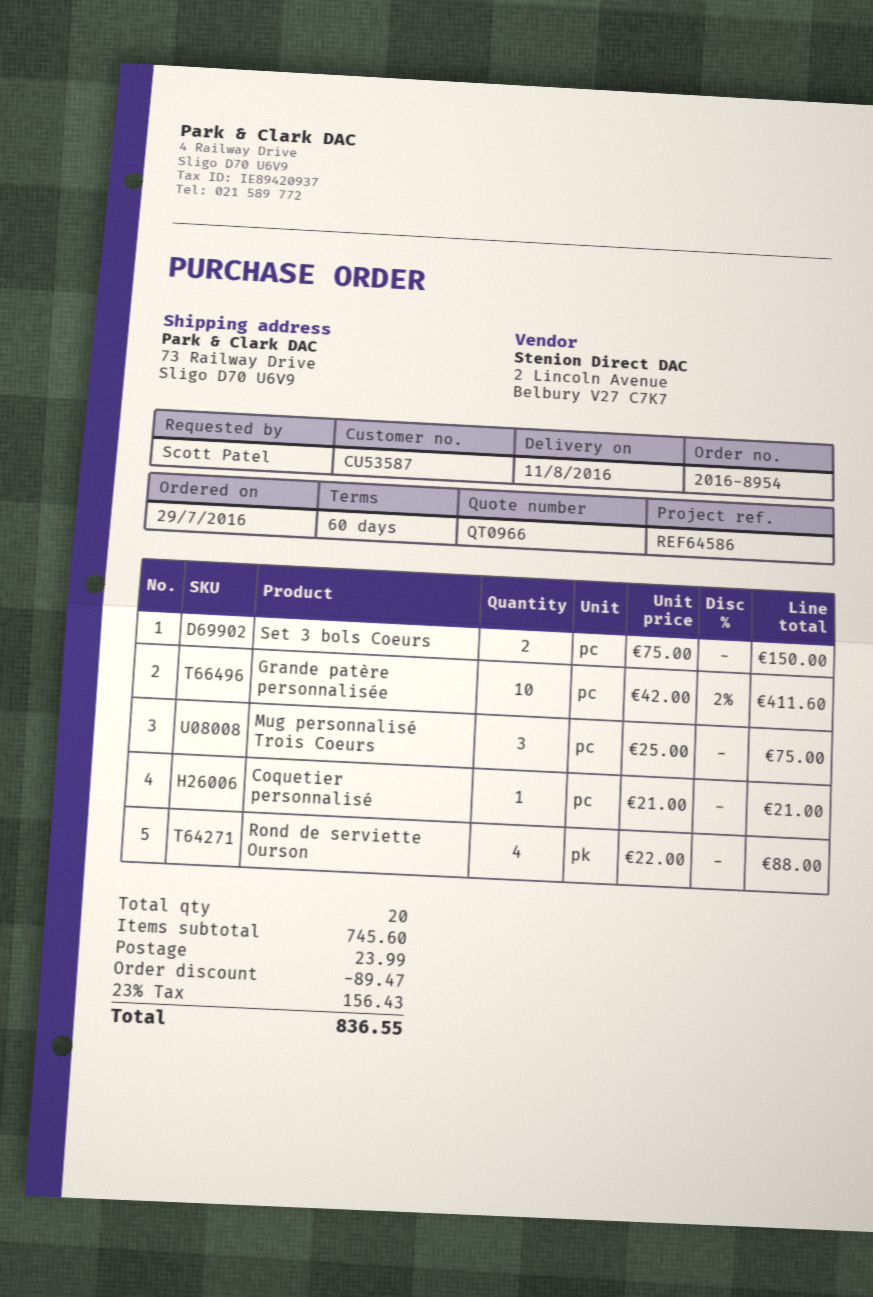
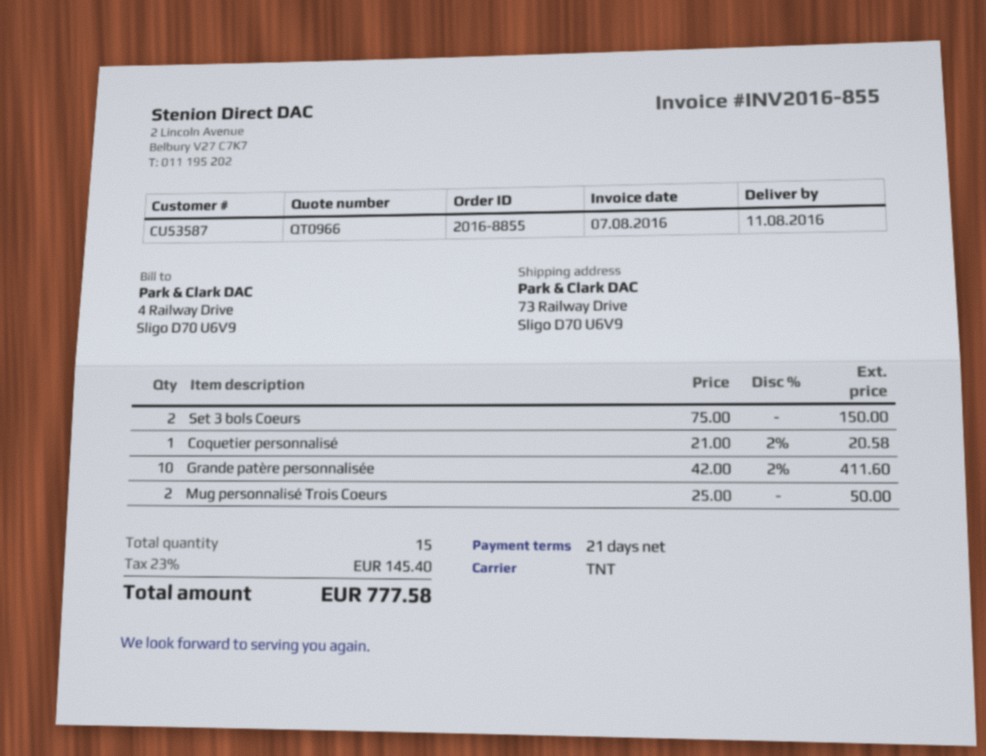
order number: 2016-8954 -> 2016-8855
payment terms: 60 days -> 21 days
Mug personnalisé Trois Coeurs: 3 x 25.00 = 75.00 -> 2 x 25.00 = 50.00
Coquetier personnalisé: 1 x 21.00 = 21.00 -> 1 x 21.00 - 2% = 20.58
Rond de serviette Ourson: 4 x 22.00 = 88.00 -> none
total quantity: 20 -> 15
discount: 89.47 -> none
shipping: 23.99 -> none
tax: 23% = 156.43 -> 23% = 145.40
total: 836.55 -> 777.58

